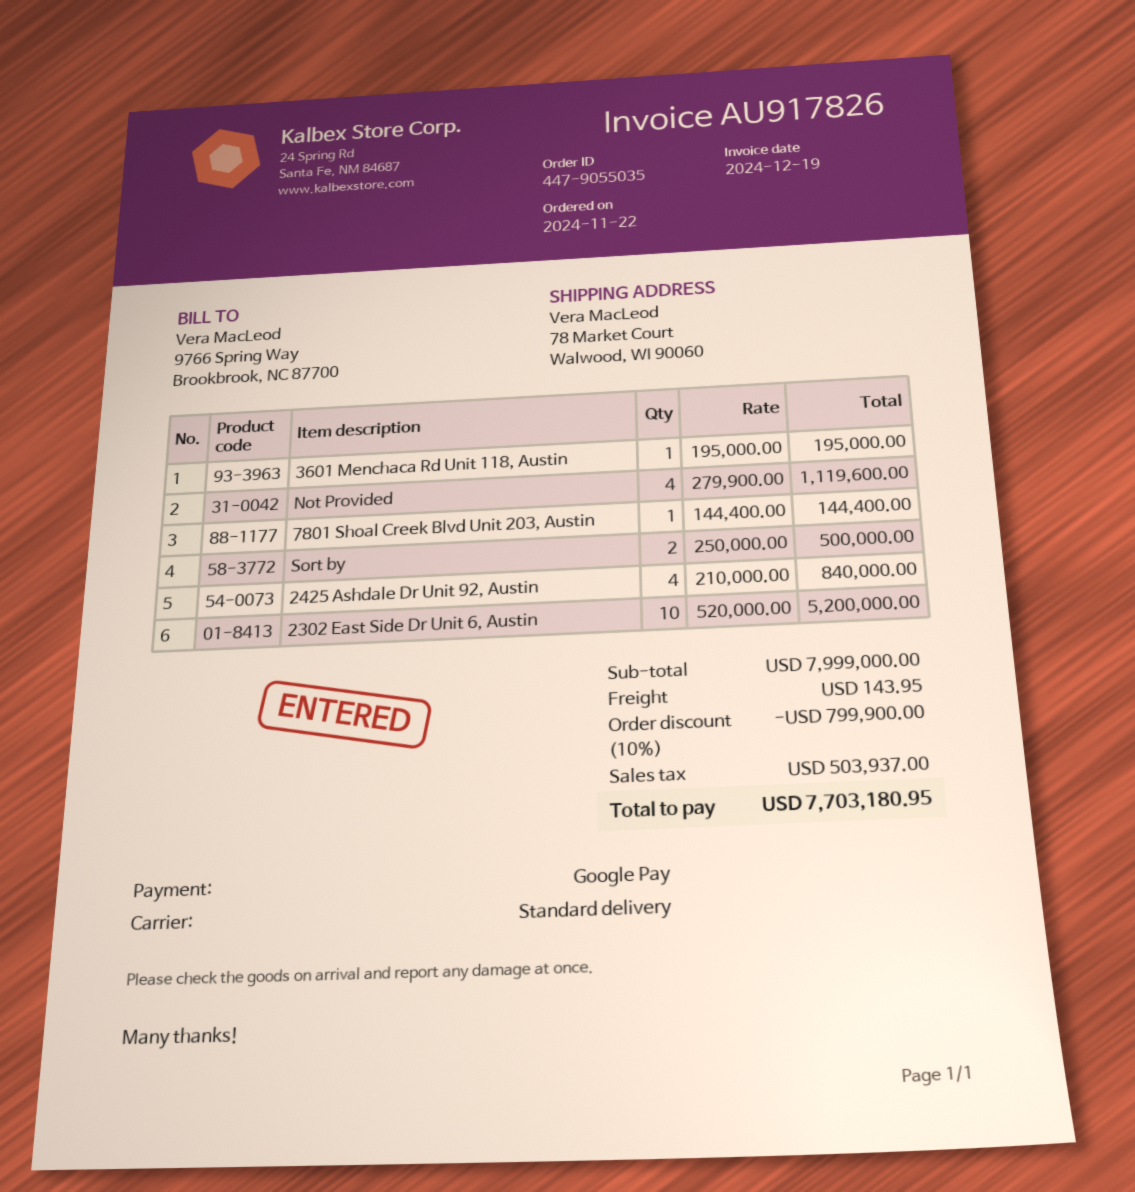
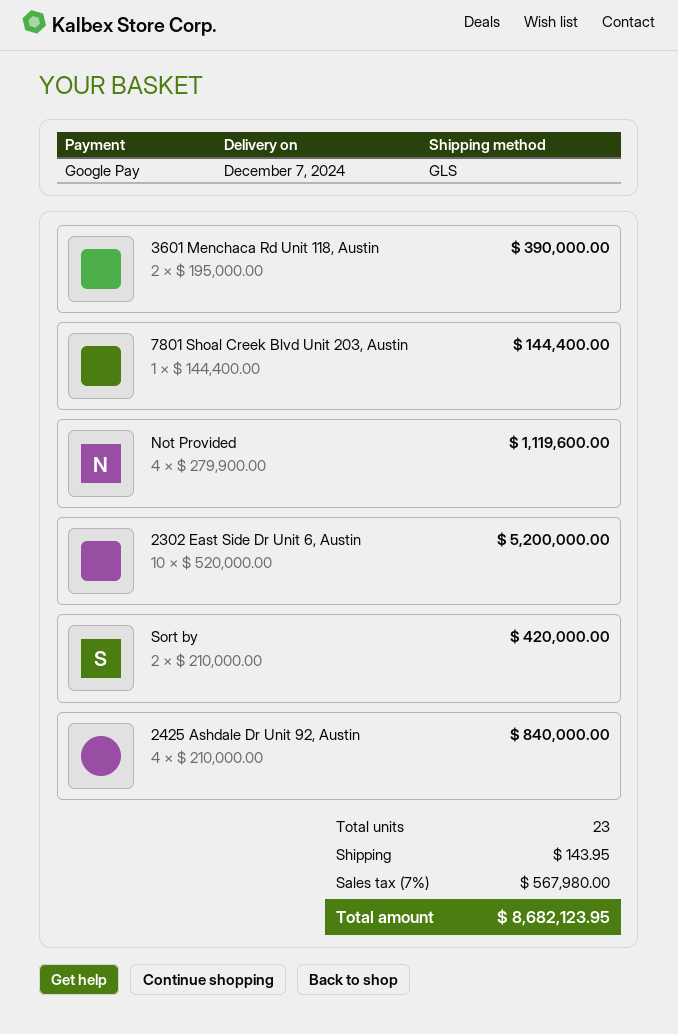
shipping method: standard -> GLS
3601 Menchaca Rd Unit 118, Austin: 1 x 195000.00 = 195000.00 -> 2 x 195000.00 = 390000.00
Sort by: 2 x 250000.00 = 500000.00 -> 2 x 210000.00 = 420000.00
discount: 10% = 799900.00 -> none
tax: 503937.00 -> 567980.00
total: 7703180.95 -> 8682123.95

